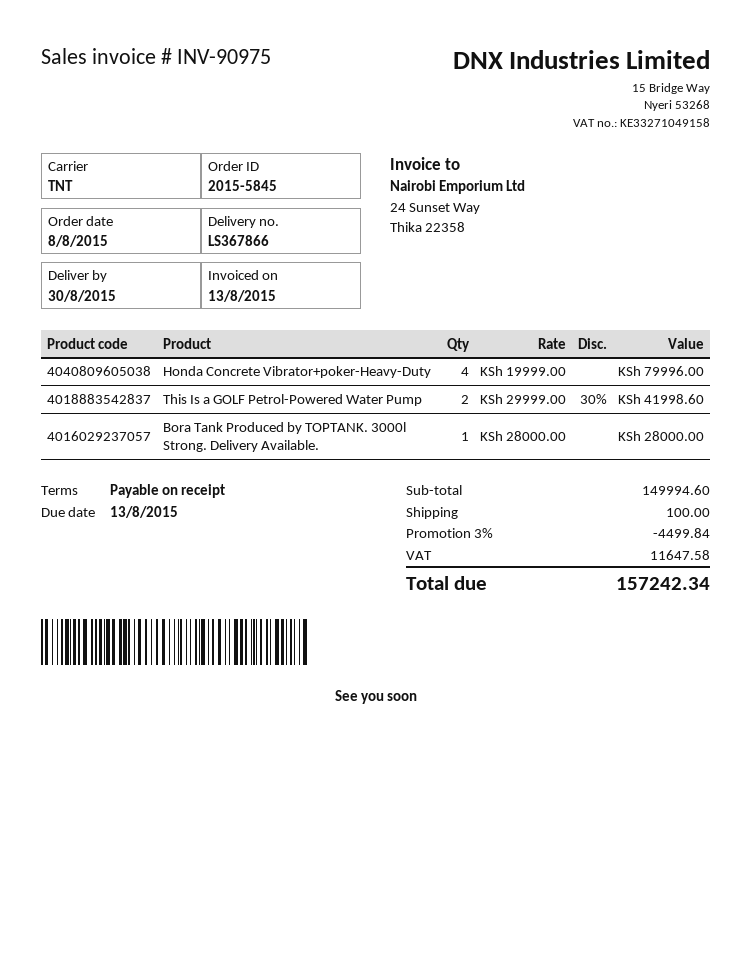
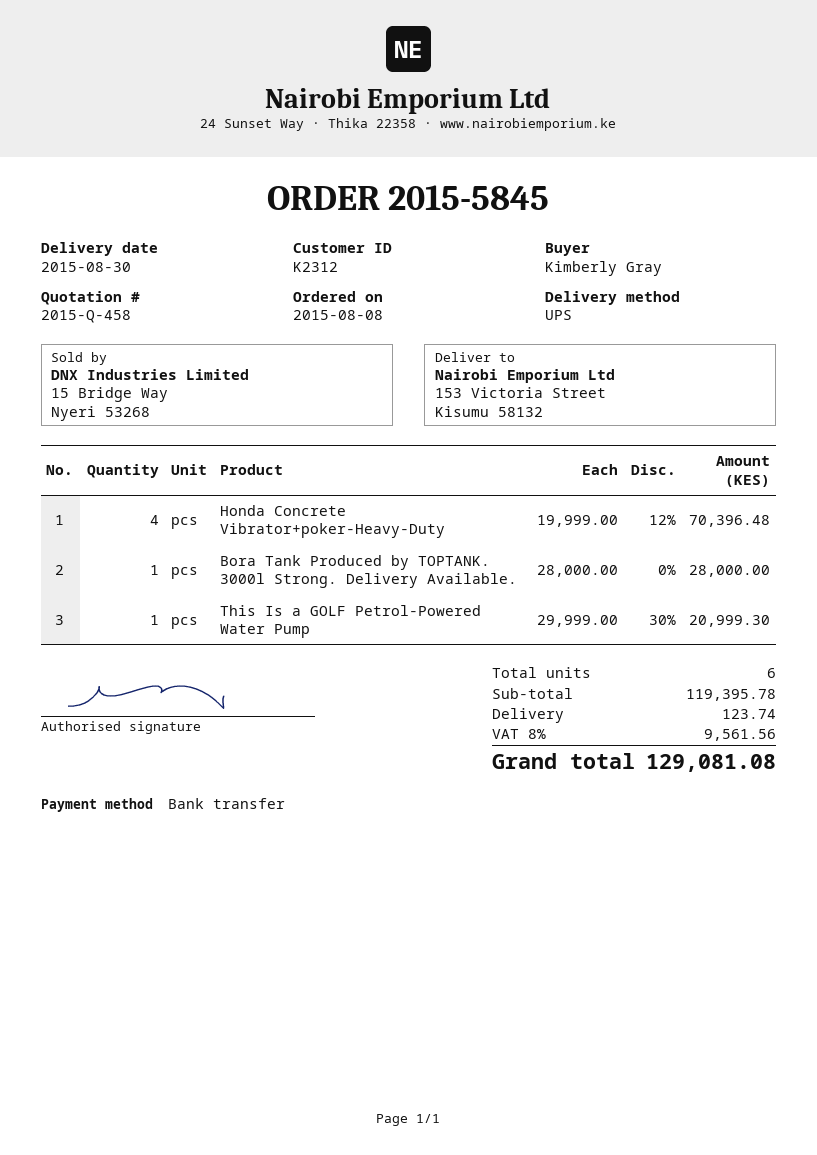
shipping method: TNT -> UPS
Honda Concrete Vibrator+poker-Heavy-Duty: 4 x 19999.00 = 79996.00 -> 4 x 19999.00 - 12% = 70396.48
This Is a GOLF Petrol-Powered Water Pump: 2 x 29999.00 - 30% = 41998.60 -> 1 x 29999.00 - 30% = 20999.30
subtotal: 149994.60 -> 119395.78
discount: 3% = 4499.84 -> none
shipping: 100.00 -> 123.74
tax: 11647.58 -> 9561.56
total: 157242.34 -> 129081.08

